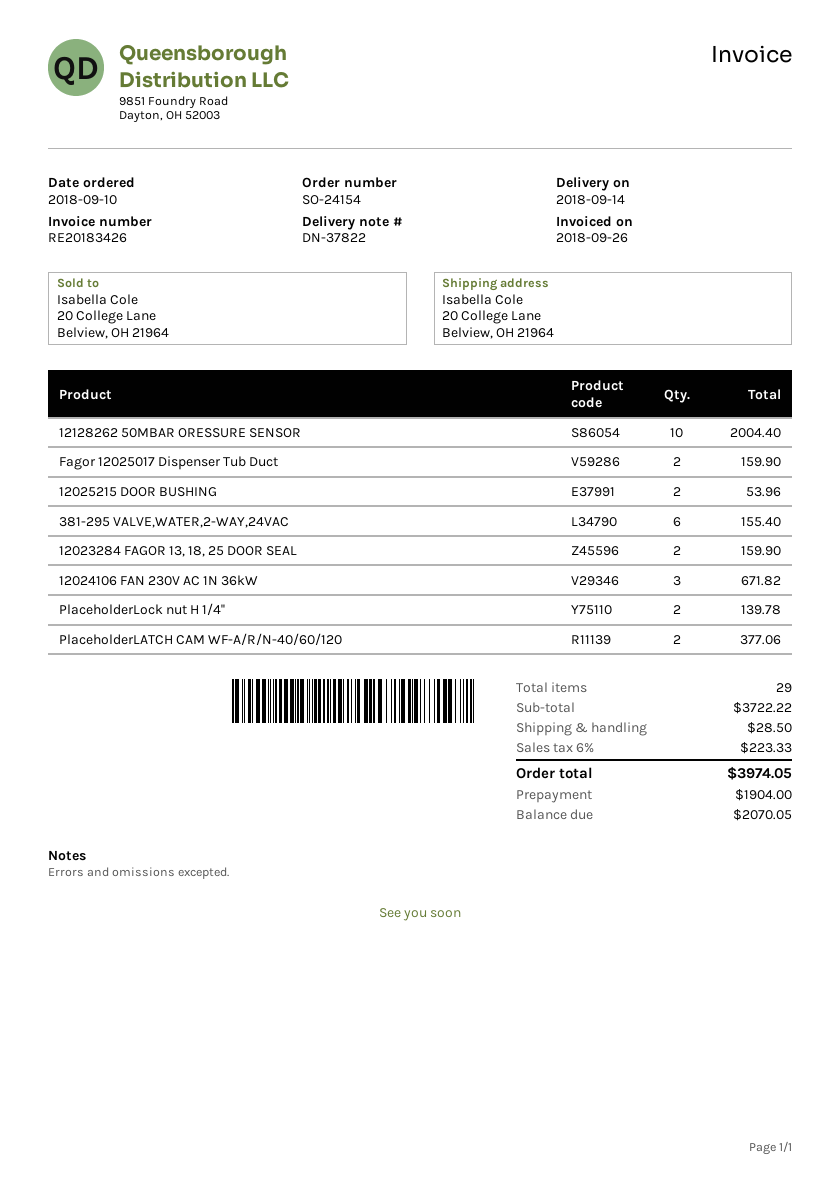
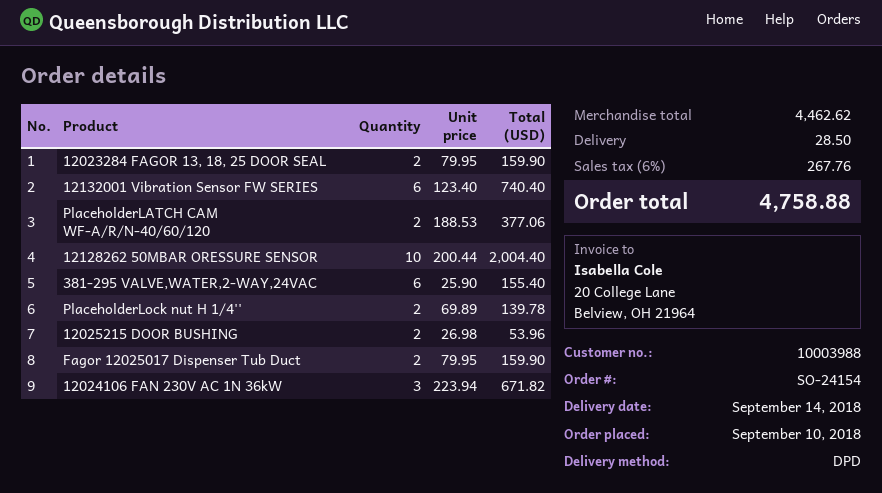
12132001 Vibration Sensor FW SERIES: none -> 6 for 740.40
subtotal: 3722.22 -> 4462.62
tax: 6% = 223.33 -> 6% = 267.76
total: 3974.05 -> 4758.88

